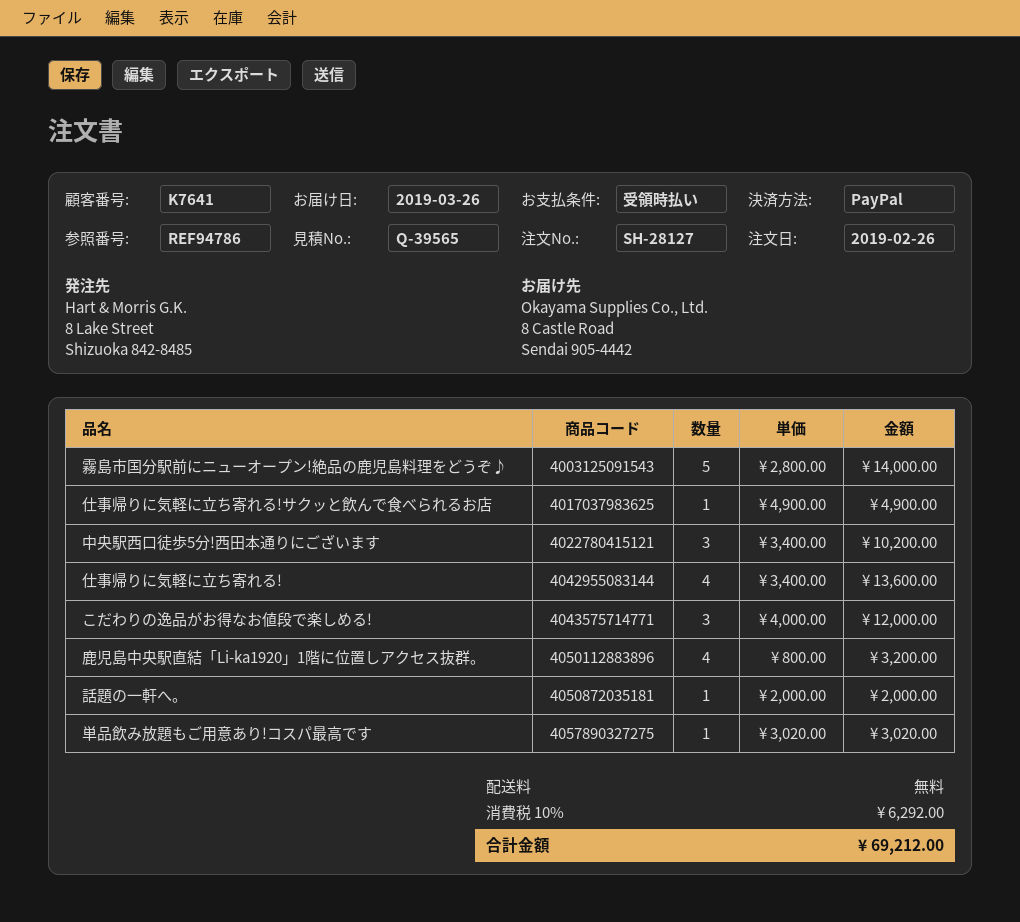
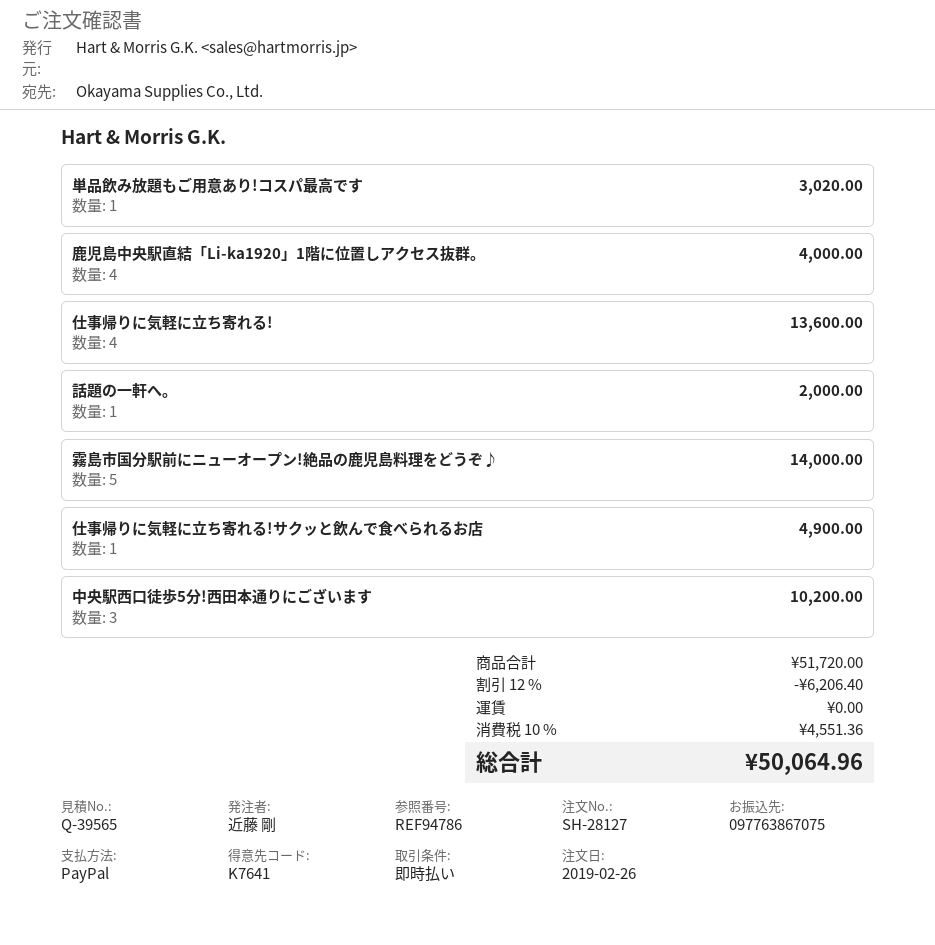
こだわりの逸品がお得なお値段で楽しめる!: 3 for 12000.00 -> none
鹿児島中央駅直結「Li-ka1920」1階に位置しアクセス抜群。: 4 for 3200.00 -> 4 for 4000.00
discount: none -> 12% = 6206.40
tax: 10% = 6292.00 -> 10% = 4551.36
total: 69212.00 -> 50064.96

